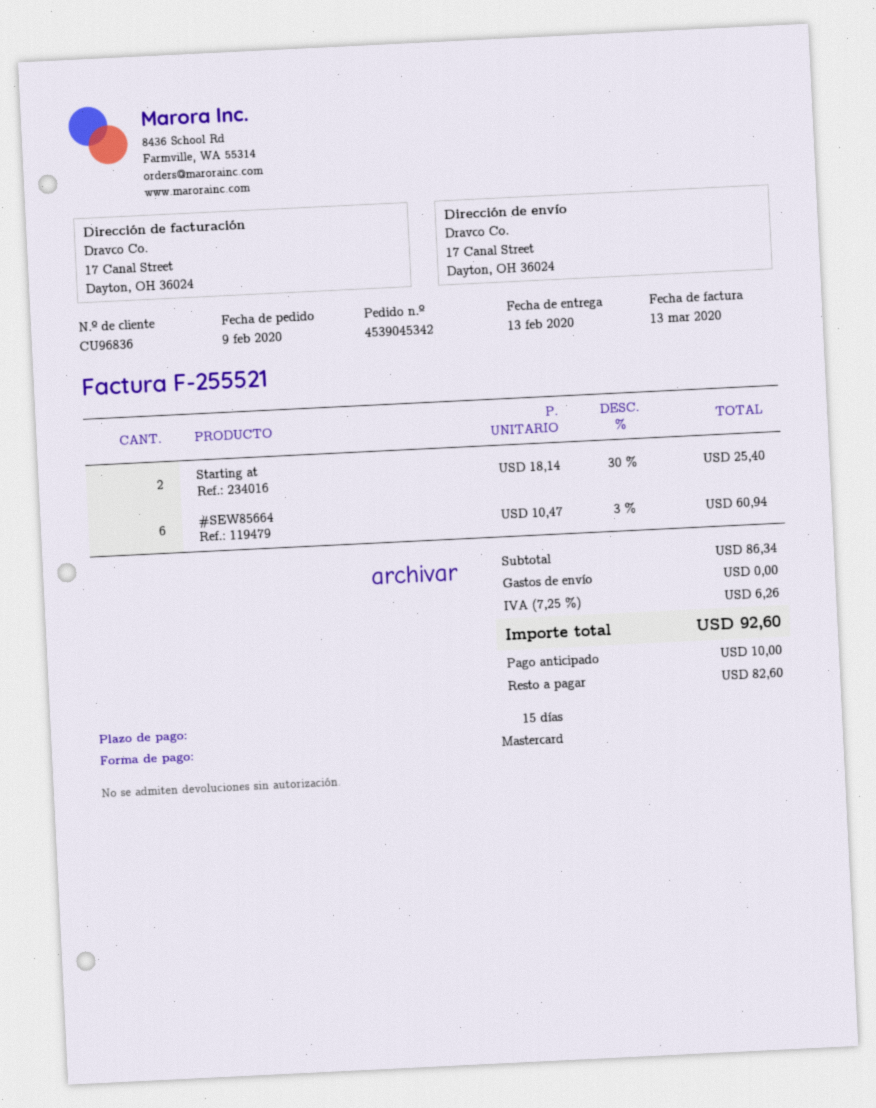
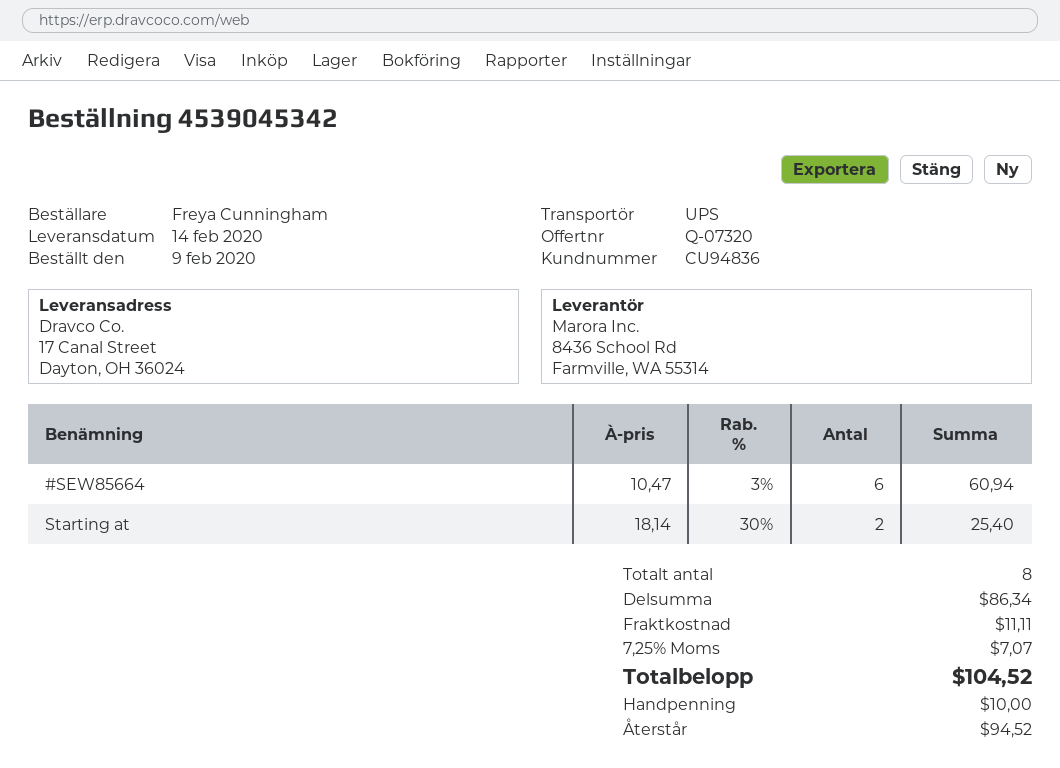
delivery date: 2020-02-13 -> 2020-02-14
customer number: CU96836 -> CU94836
shipping: 0.00 -> 11.11
tax: 7.25% = 6.26 -> 7.25% = 7.07
total: 92.60 -> 104.52
balance: 82.60 -> 94.52

